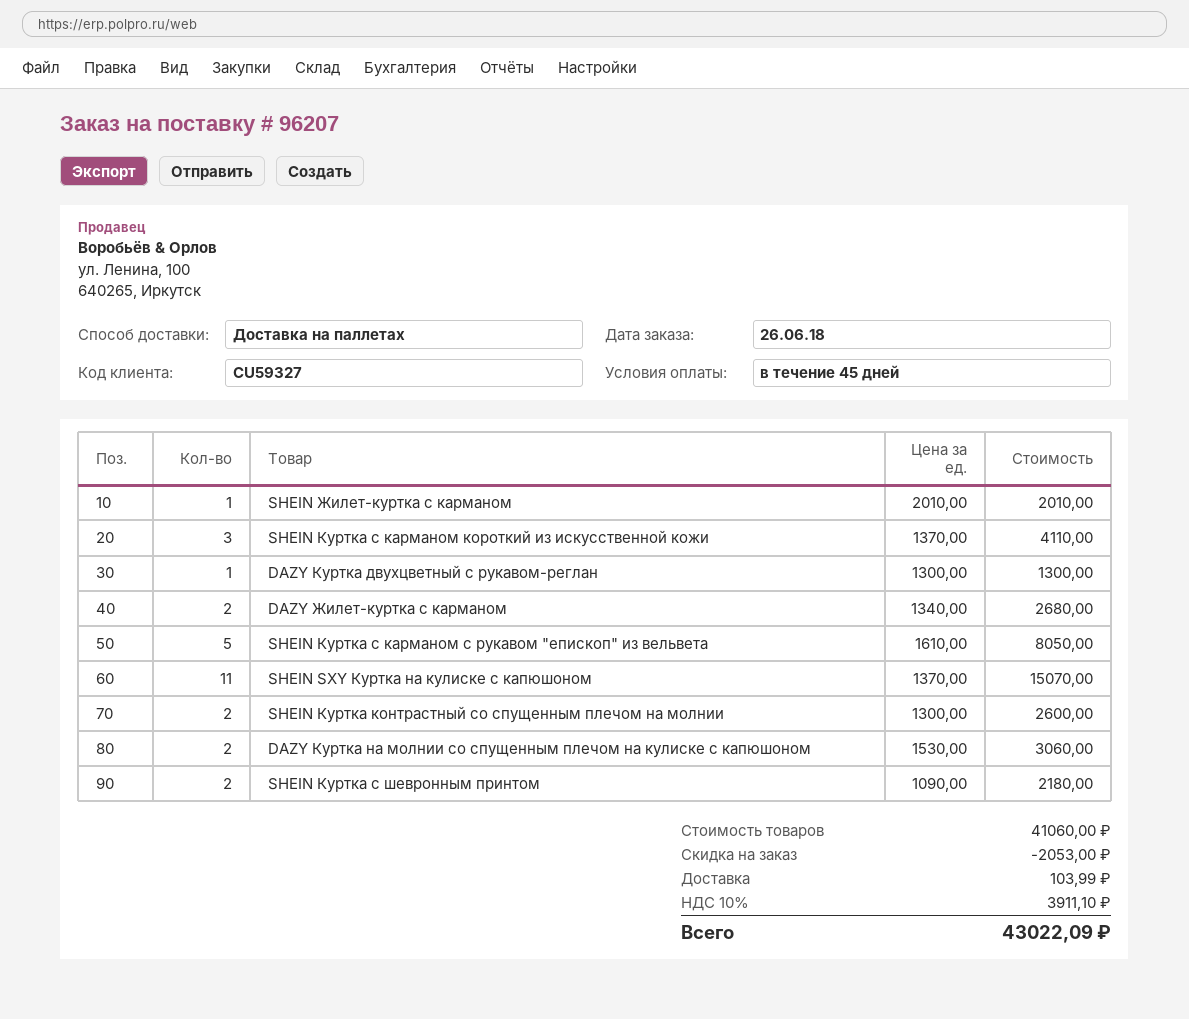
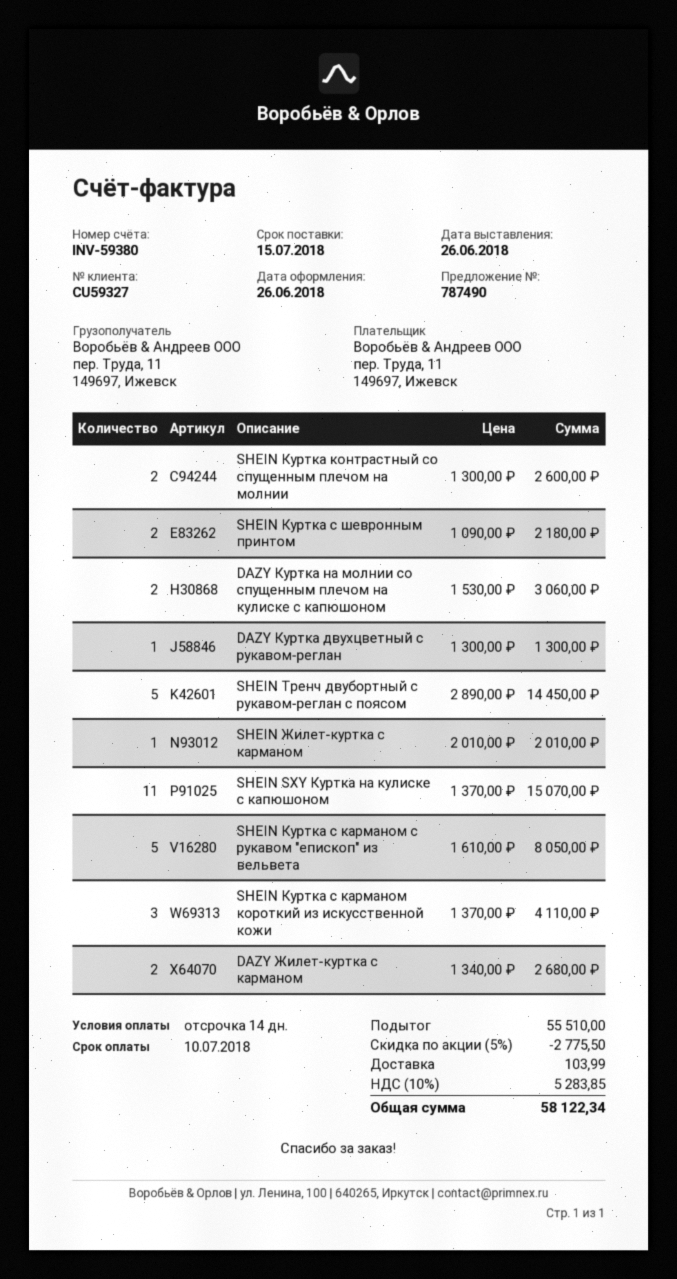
payment terms: 45 days -> 14 days
SHEIN Тренч двубортный с рукавом-реглан с поясом: none -> 5 x 2890.00 = 14450.00
subtotal: 41060.00 -> 55510.00
discount: 2053.00 -> 2775.50
tax: 10% = 3911.10 -> 10% = 5283.85
total: 43022.09 -> 58122.34

